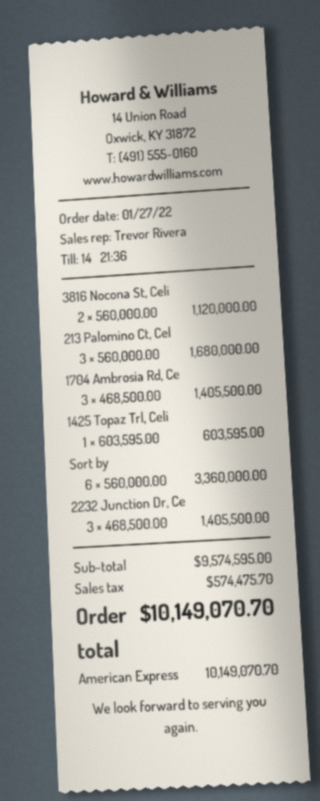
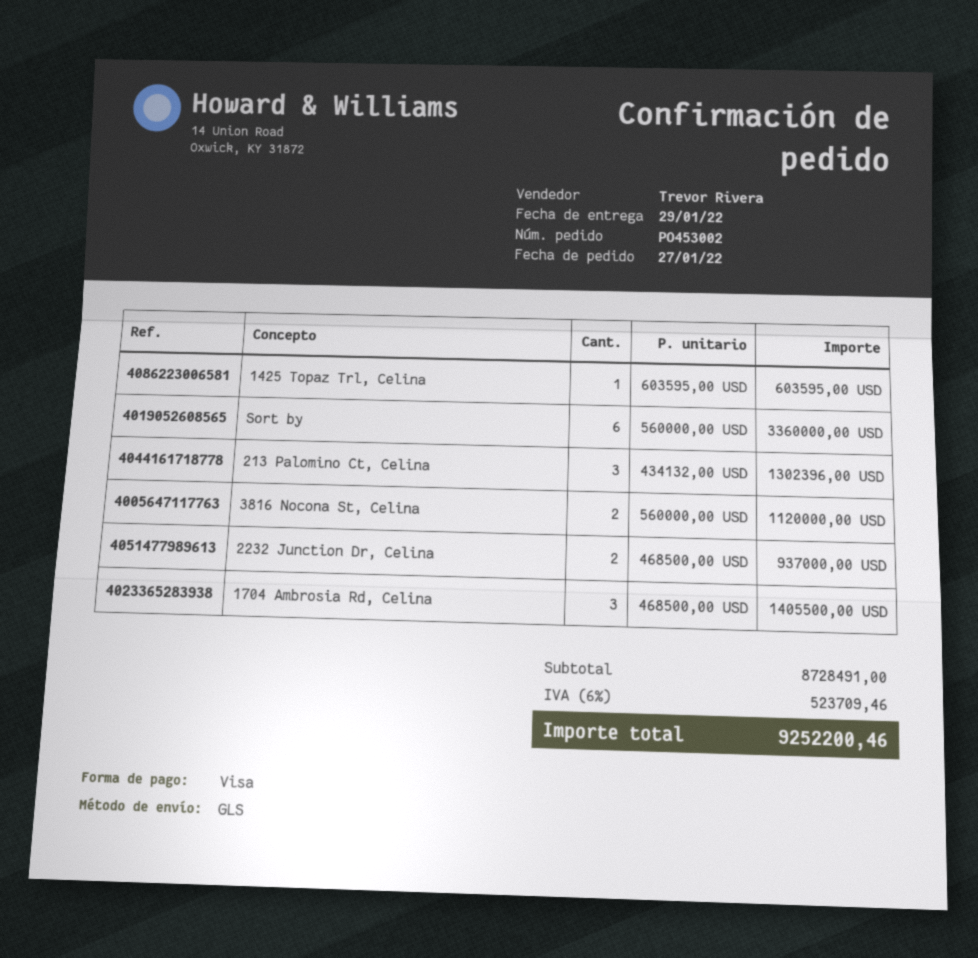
payment method: American Express -> Visa
213 Palomino Ct, Cel: 3 x 560000.00 = 1680000.00 -> 3 x 434132.00 = 1302396.00
2232 Junction Dr, Ce: 3 x 468500.00 = 1405500.00 -> 2 x 468500.00 = 937000.00
subtotal: 9574595.00 -> 8728491.00
tax: 574475.70 -> 523709.46
total: 10149070.70 -> 9252200.46

